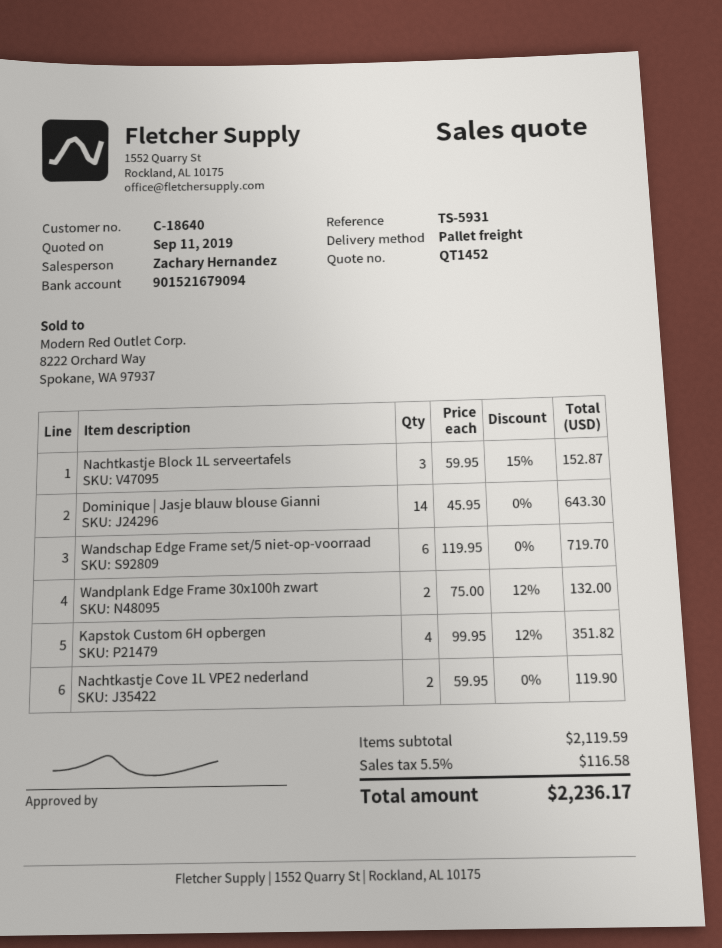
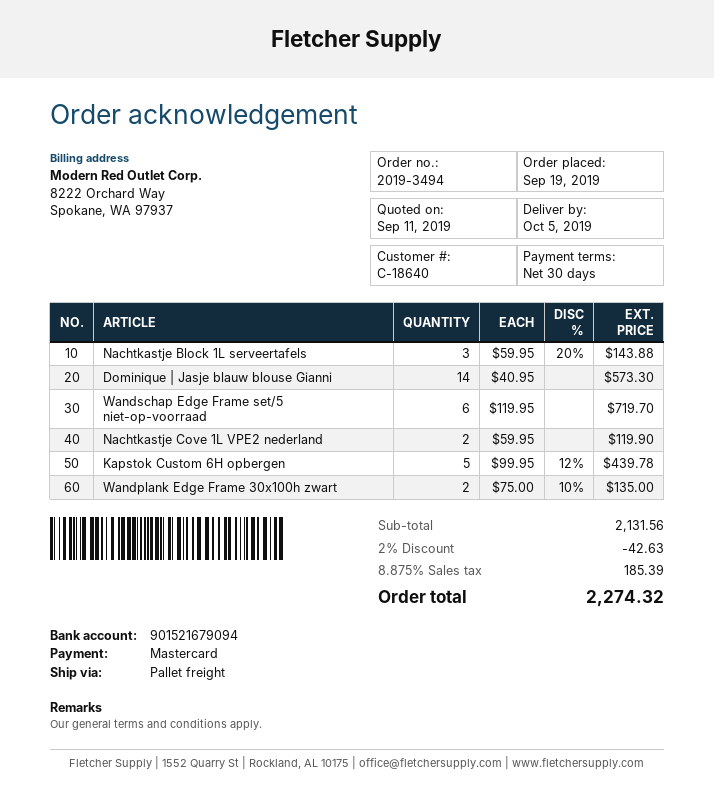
Nachtkastje Block 1L serveertafels: 3 x 59.95 - 15% = 152.87 -> 3 x 59.95 - 20% = 143.88
Dominique | Jasje blauw blouse Gianni: 14 x 45.95 = 643.30 -> 14 x 40.95 = 573.30
Wandplank Edge Frame 30x100h zwart: 2 x 75.00 - 12% = 132.00 -> 2 x 75.00 - 10% = 135.00
Kapstok Custom 6H opbergen: 4 x 99.95 - 12% = 351.82 -> 5 x 99.95 - 12% = 439.78
subtotal: 2119.59 -> 2131.56
discount: none -> 2% = 42.63
tax: 5.5% = 116.58 -> 8.875% = 185.39
total: 2236.17 -> 2274.32

